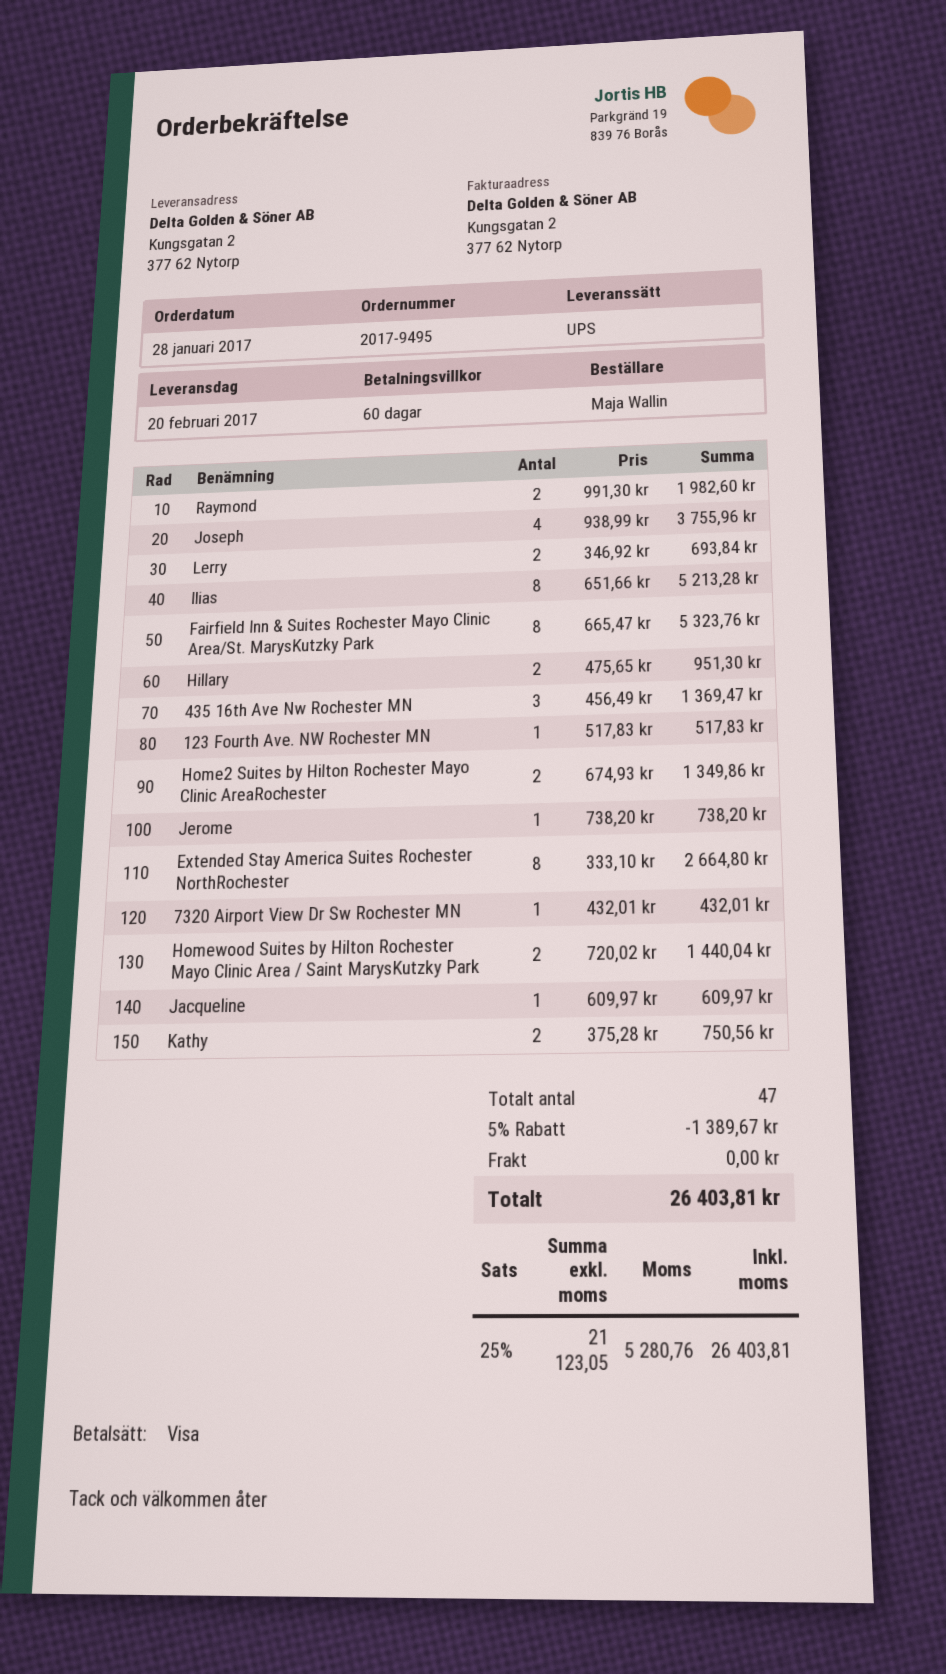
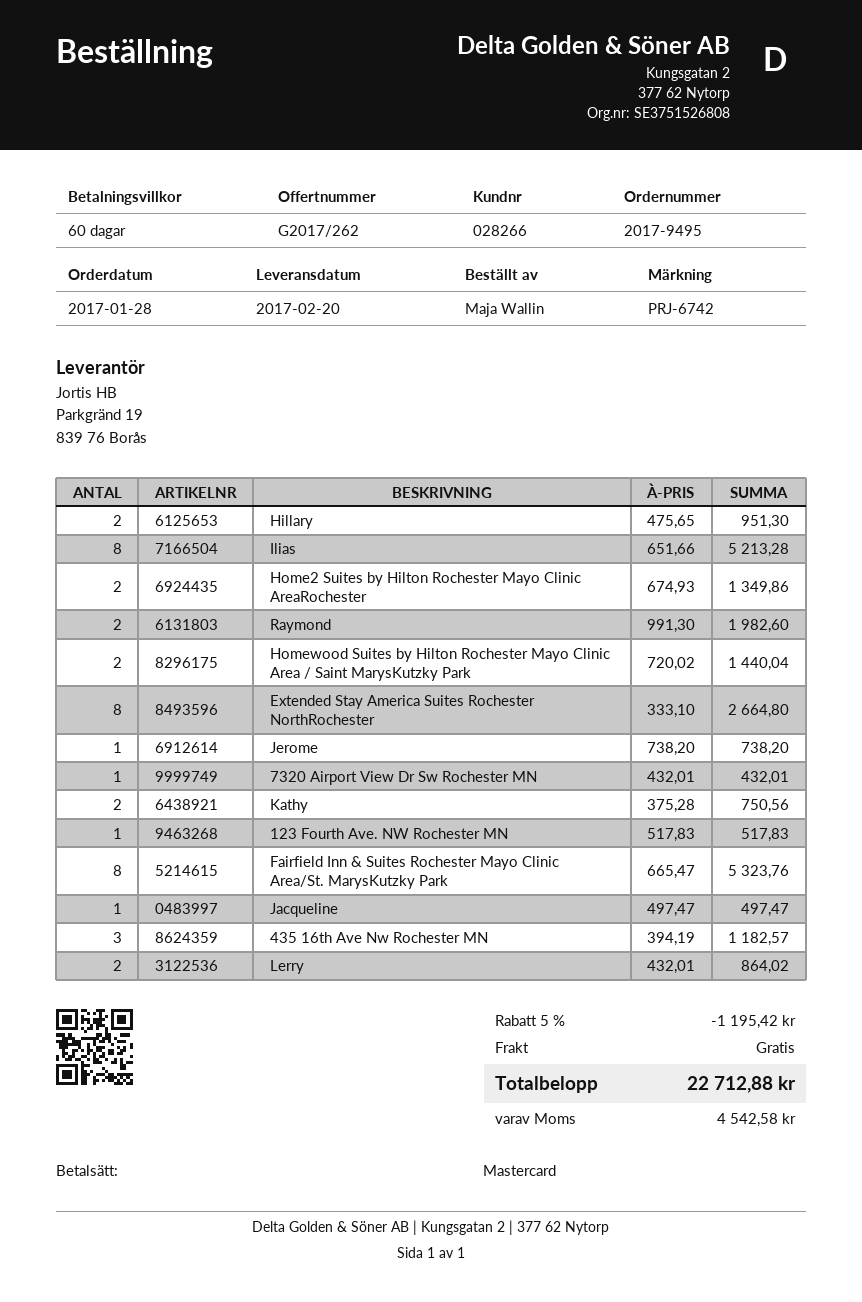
payment method: Visa -> Mastercard
Joseph: 4 x 938.99 = 3755.96 -> none
Lerry: 2 x 346.92 = 693.84 -> 2 x 432.01 = 864.02
435 16th Ave Nw Rochester MN: 3 x 456.49 = 1369.47 -> 3 x 394.19 = 1182.57
Jacqueline: 1 x 609.97 = 609.97 -> 1 x 497.47 = 497.47
discount: 5% = 1389.67 -> 5% = 1195.42
tax: 5280.76 -> 4542.58
total: 26403.81 -> 22712.88

